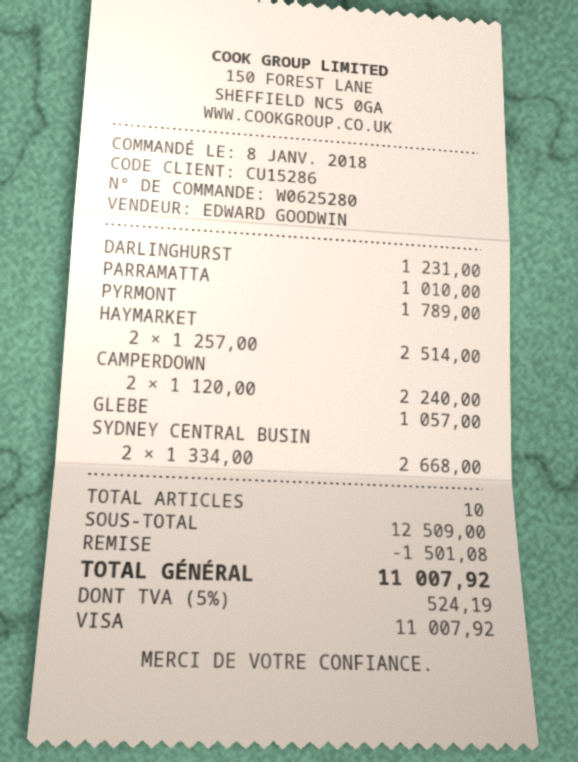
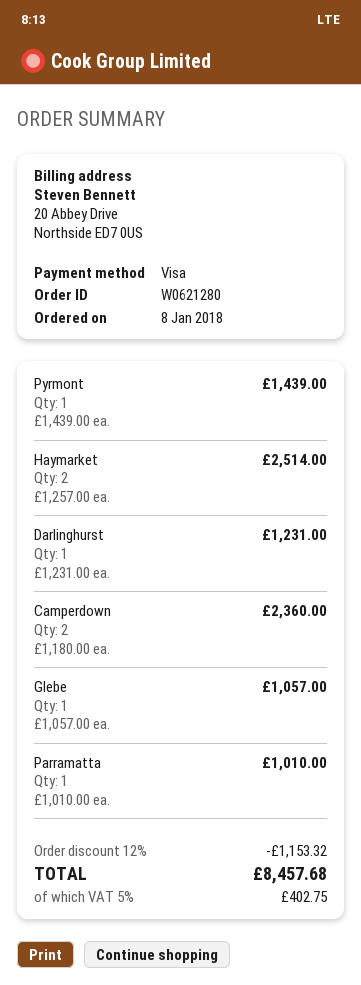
order number: W0625280 -> W0621280
PYRMONT: 1 x 1789.00 = 1789.00 -> 1 x 1439.00 = 1439.00
CAMPERDOWN: 2 x 1120.00 = 2240.00 -> 2 x 1180.00 = 2360.00
SYDNEY CENTRAL BUSIN: 2 x 1334.00 = 2668.00 -> none
discount: 1501.08 -> 1153.32
tax: 5% = 524.19 -> 5% = 402.75
total: 11007.92 -> 8457.68

